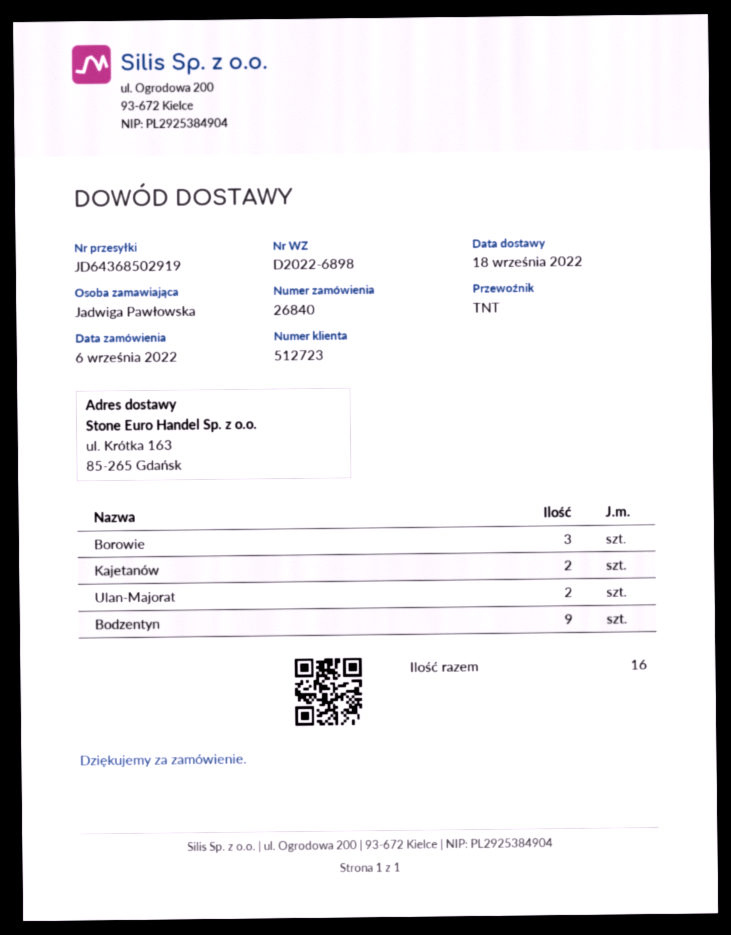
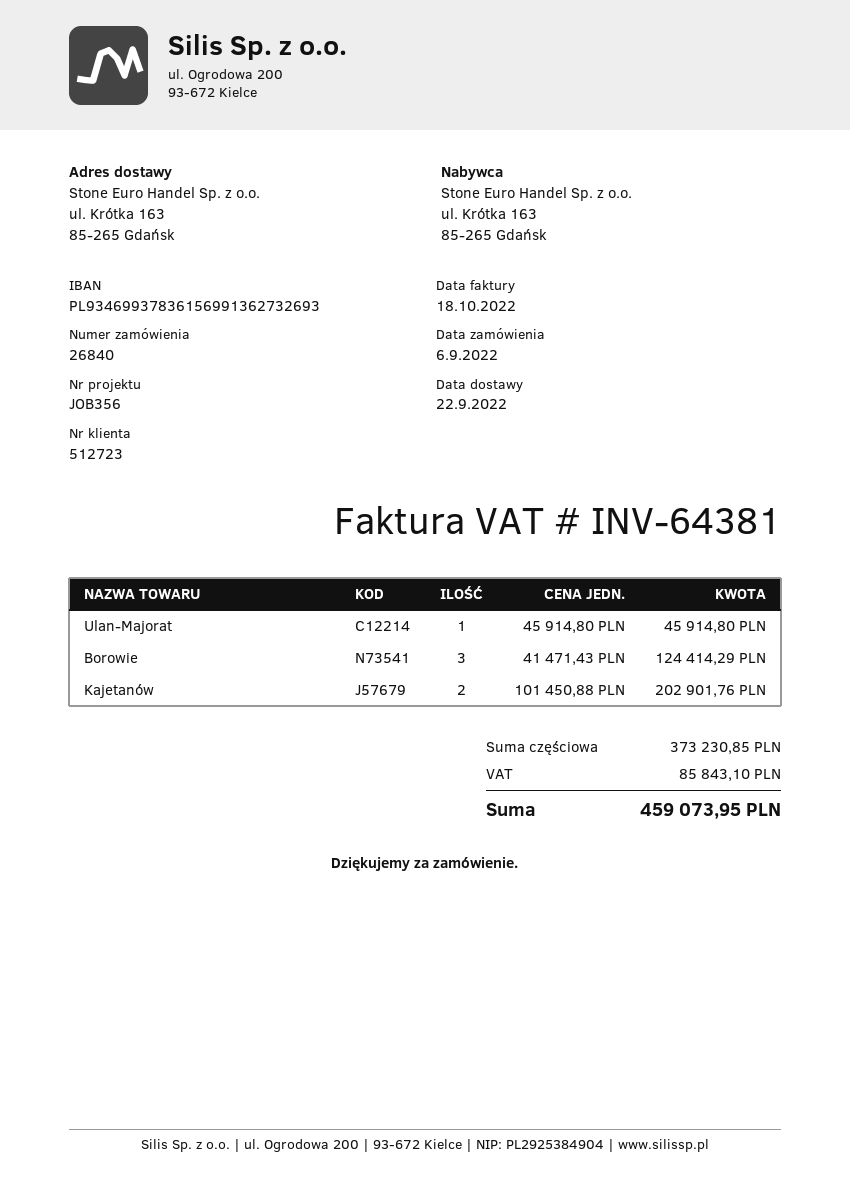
delivery date: 2022-09-18 -> 2022-09-22
Ulan-Majorat: 2 -> 1
Bodzentyn: 9 -> none

